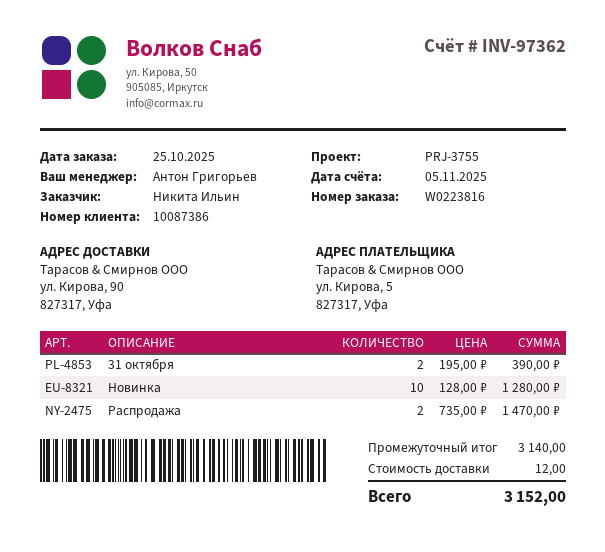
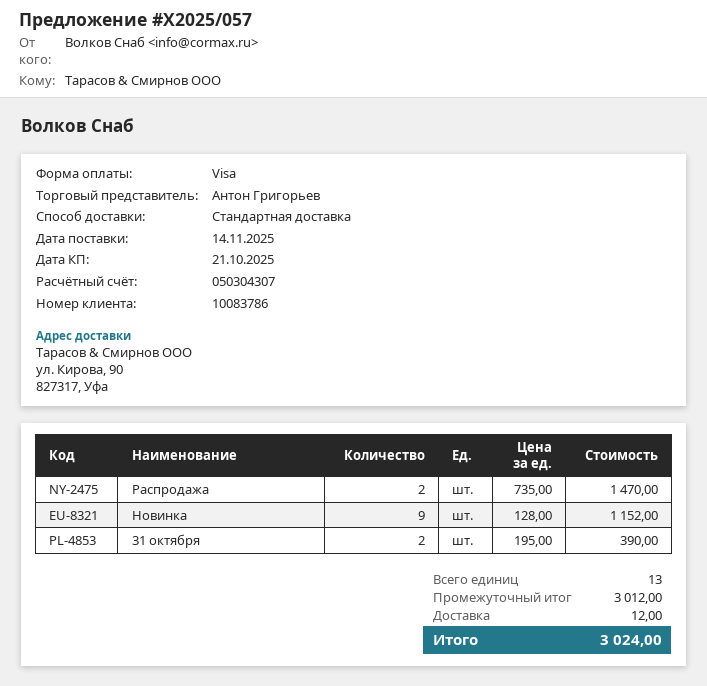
customer number: 10087386 -> 10083786
Новинка: 10 x 128.00 = 1280.00 -> 9 x 128.00 = 1152.00
subtotal: 3140.00 -> 3012.00
total: 3152.00 -> 3024.00

